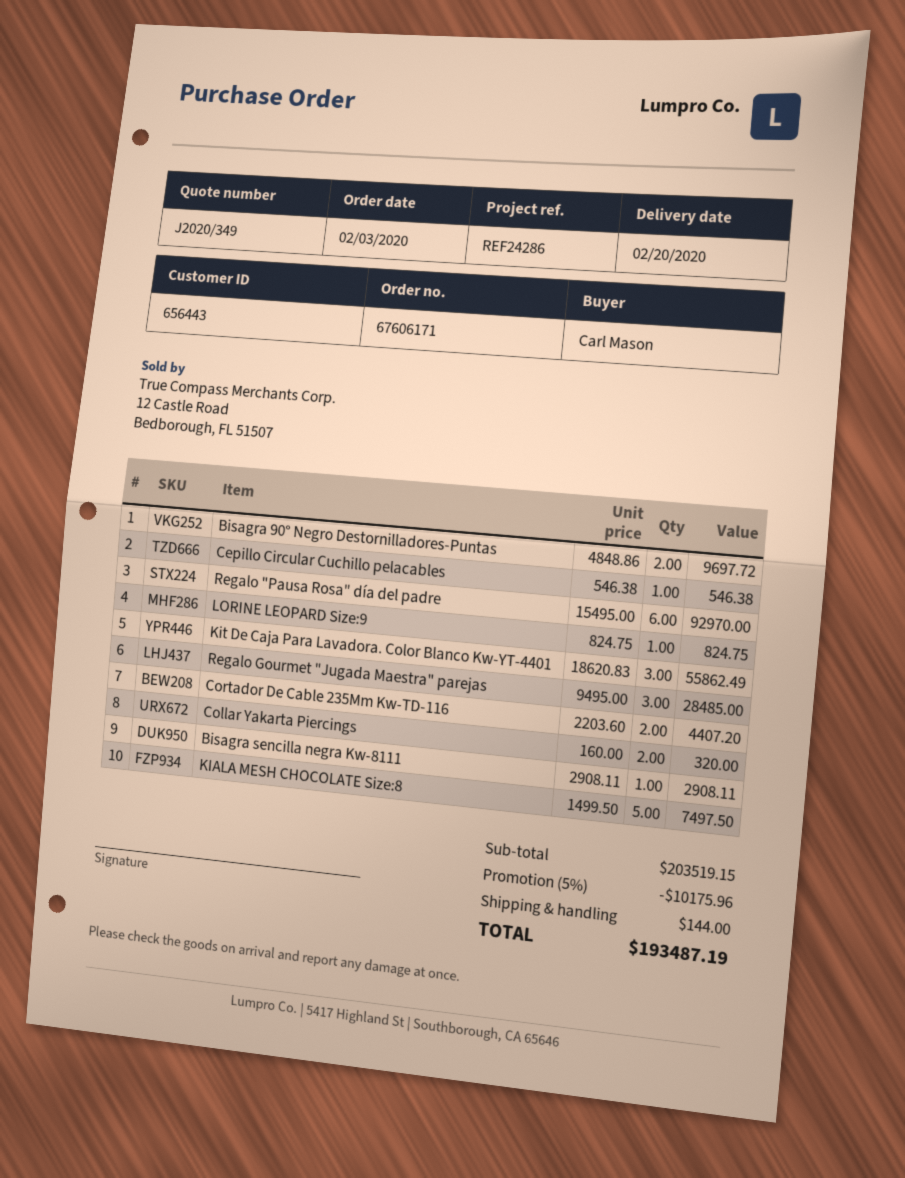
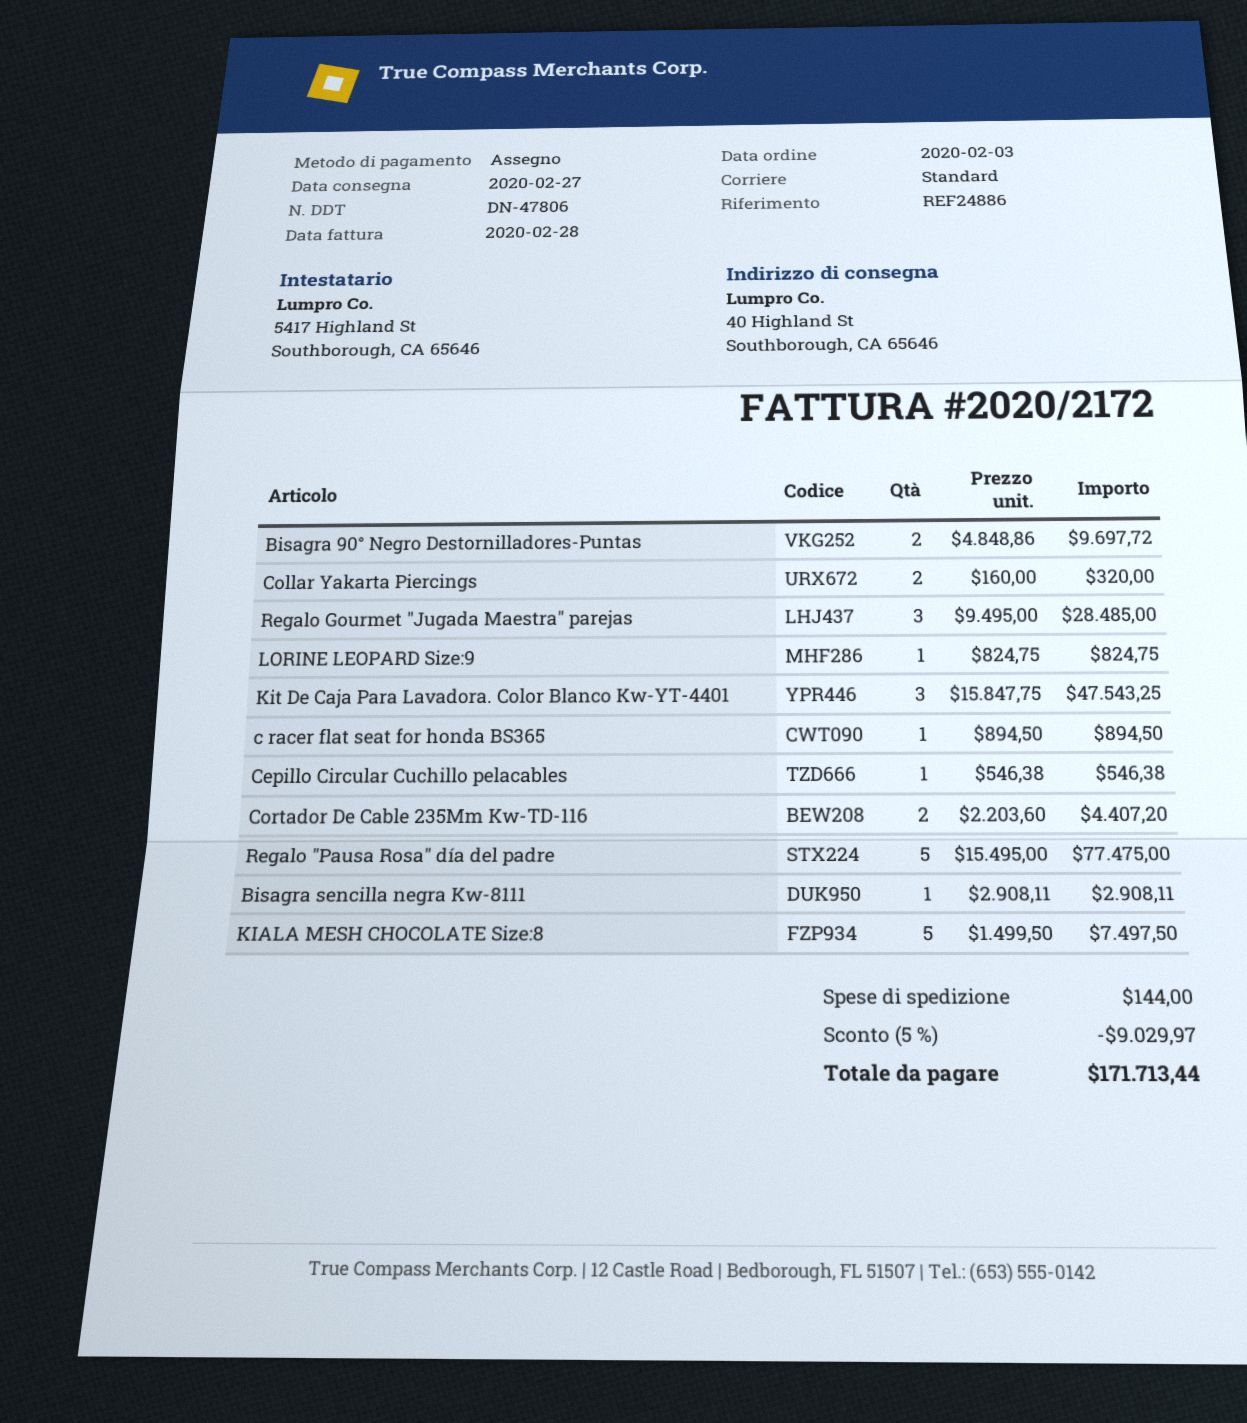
delivery date: 2020-02-20 -> 2020-02-27
reference: REF24286 -> REF24886
Regalo "Pausa Rosa" día del padre: 6 x 15495.00 = 92970.00 -> 5 x 15495.00 = 77475.00
Kit De Caja Para Lavadora. Color Blanco Kw-YT-4401: 3 x 18620.83 = 55862.49 -> 3 x 15847.75 = 47543.25
c racer flat seat for honda BS365: none -> 1 x 894.50 = 894.50
discount: 5% = 10175.96 -> 5% = 9029.97
total: 193487.19 -> 171713.44

